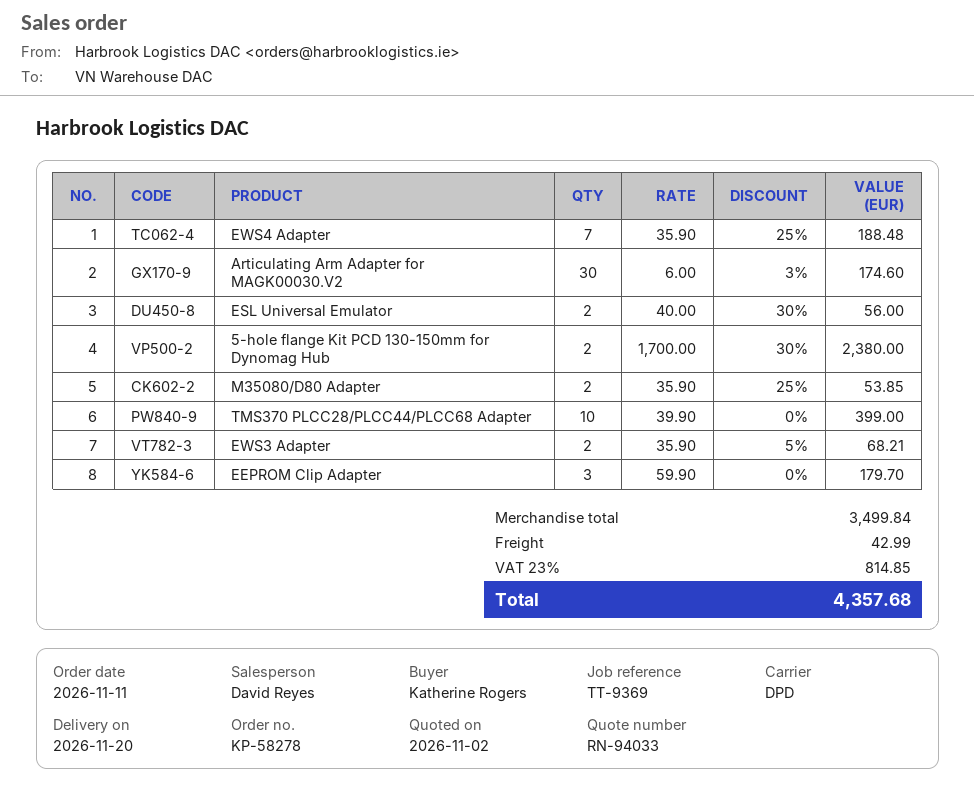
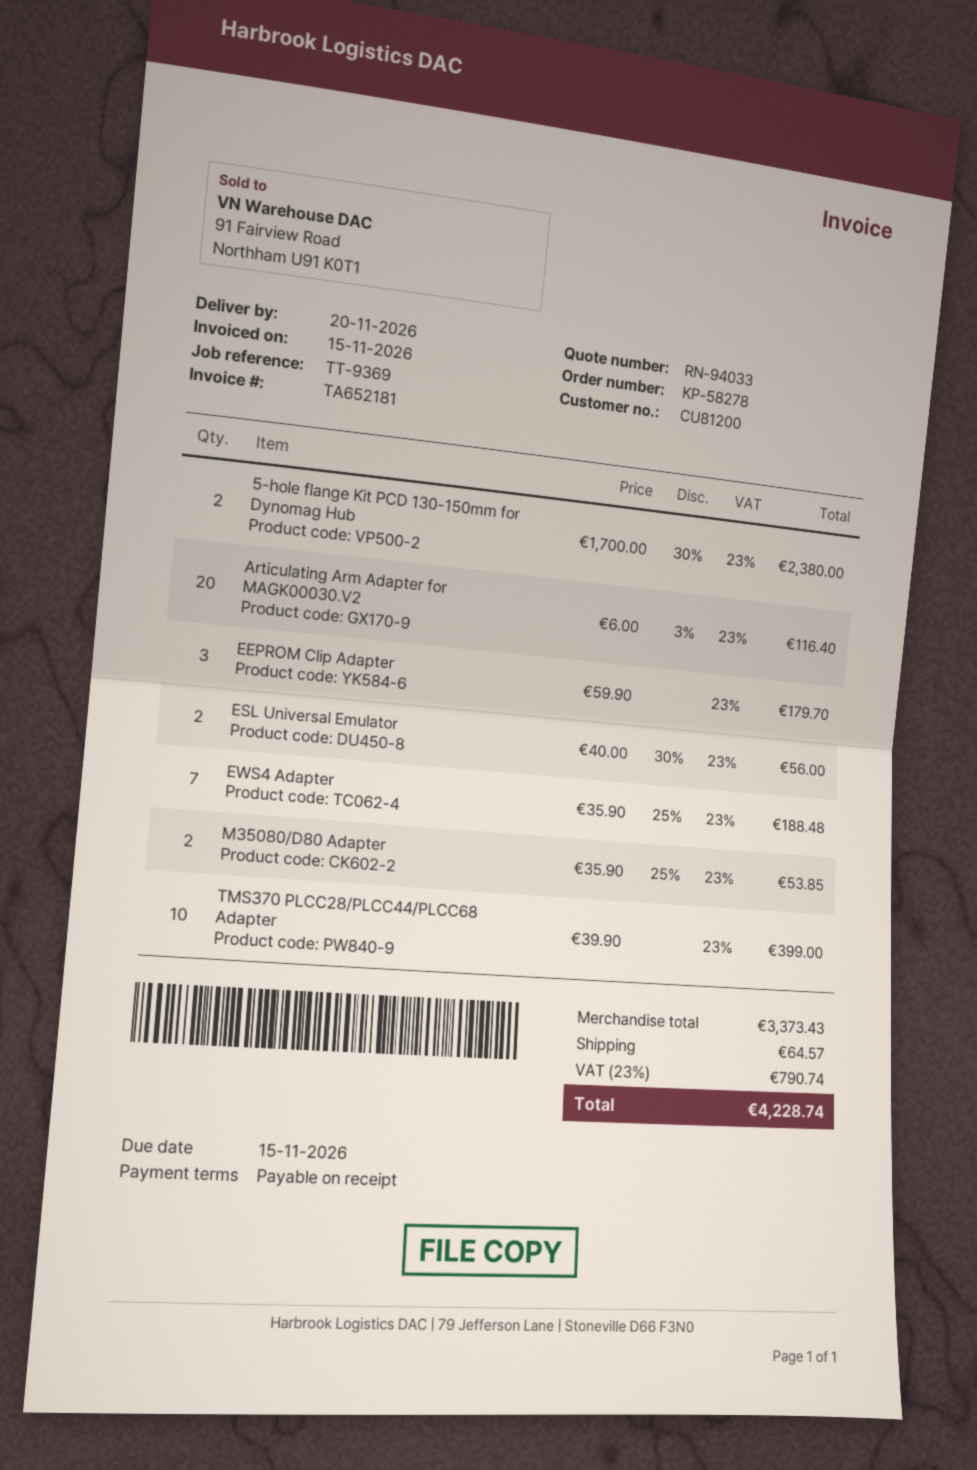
Articulating Arm Adapter for MAGK00030.V2: 30 x 6.00 - 3% = 174.60 -> 20 x 6.00 - 3% = 116.40
EWS3 Adapter: 2 x 35.90 - 5% = 68.21 -> none
subtotal: 3499.84 -> 3373.43
shipping: 42.99 -> 64.57
tax: 23% = 814.85 -> 23% = 790.74
total: 4357.68 -> 4228.74

